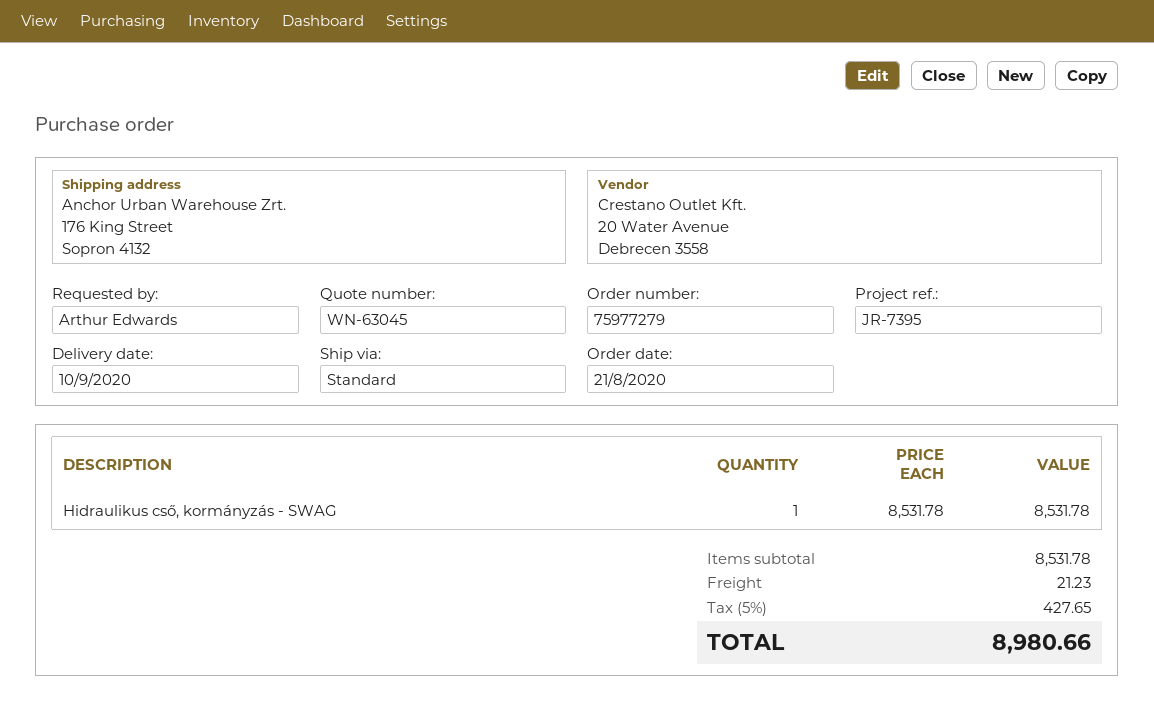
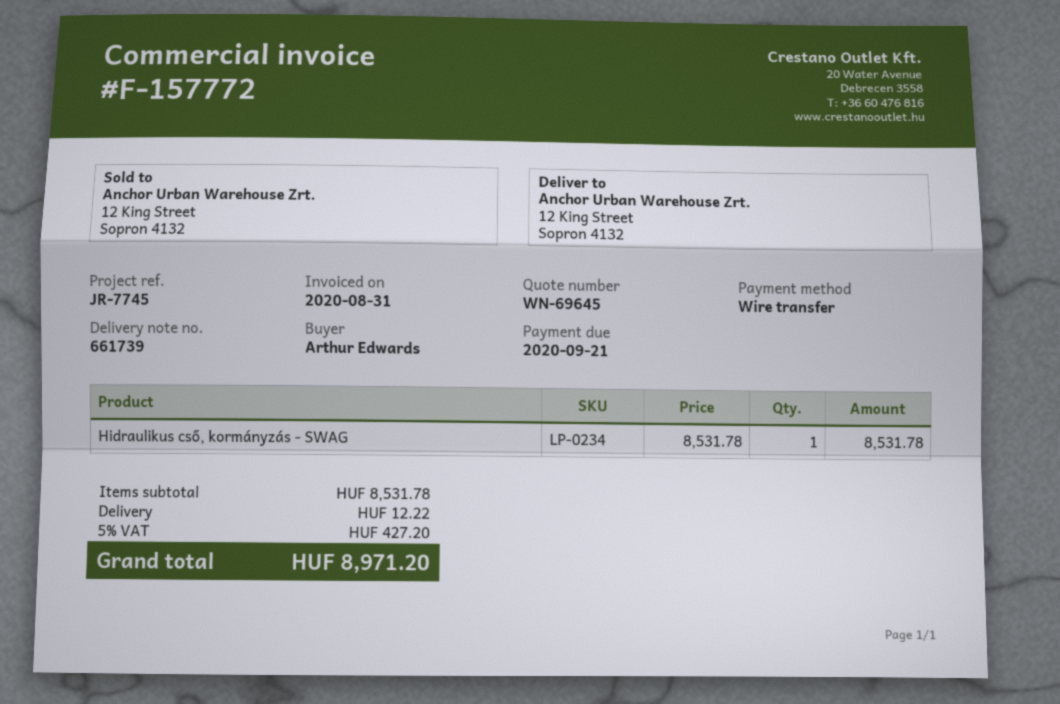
quote number: WN-63045 -> WN-69645
reference: JR-7395 -> JR-7745
ship to: 176 King Street, Sopron 4132 -> 12 King Street, Sopron 4132
shipping: 21.23 -> 12.22
tax: 5% = 427.65 -> 5% = 427.20
total: 8980.66 -> 8971.20

